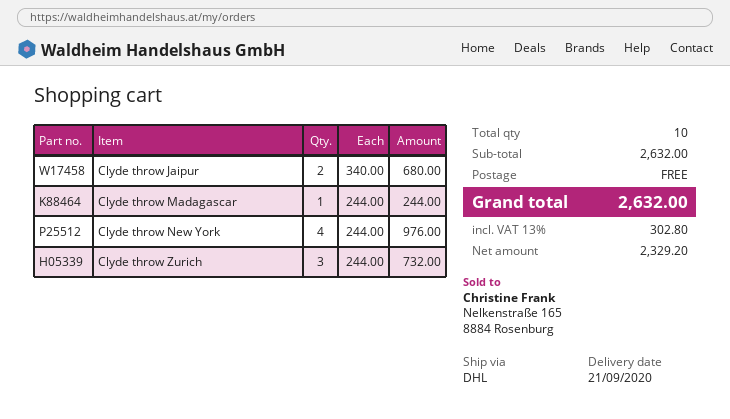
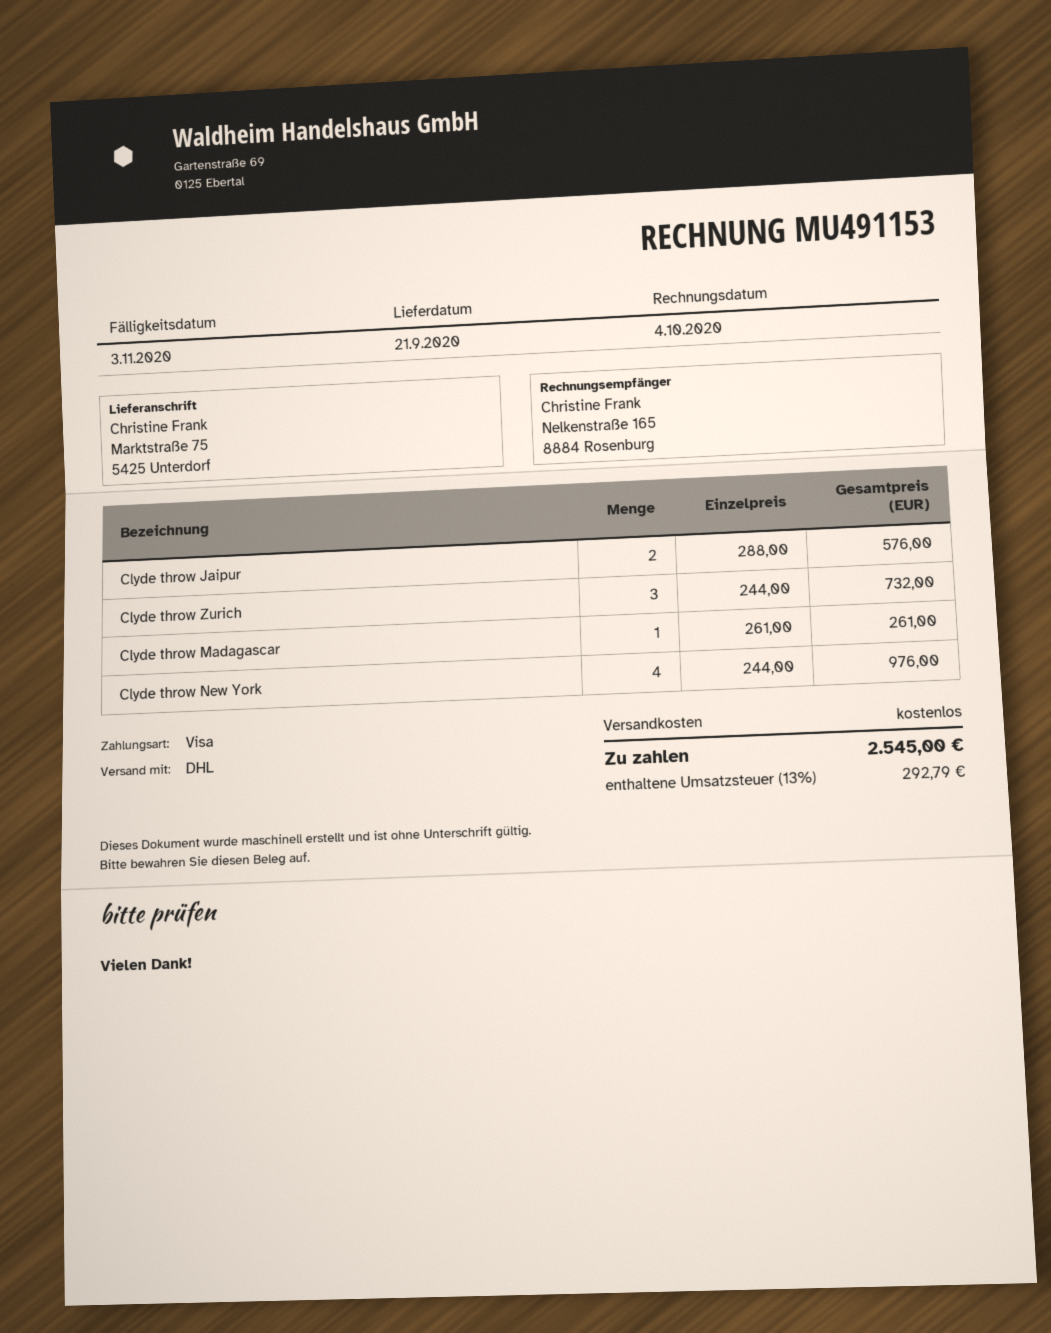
Clyde throw Jaipur: 2 x 340.00 = 680.00 -> 2 x 288.00 = 576.00
Clyde throw Madagascar: 1 x 244.00 = 244.00 -> 1 x 261.00 = 261.00
tax: 13% = 302.80 -> 13% = 292.79
total: 2632.00 -> 2545.00

